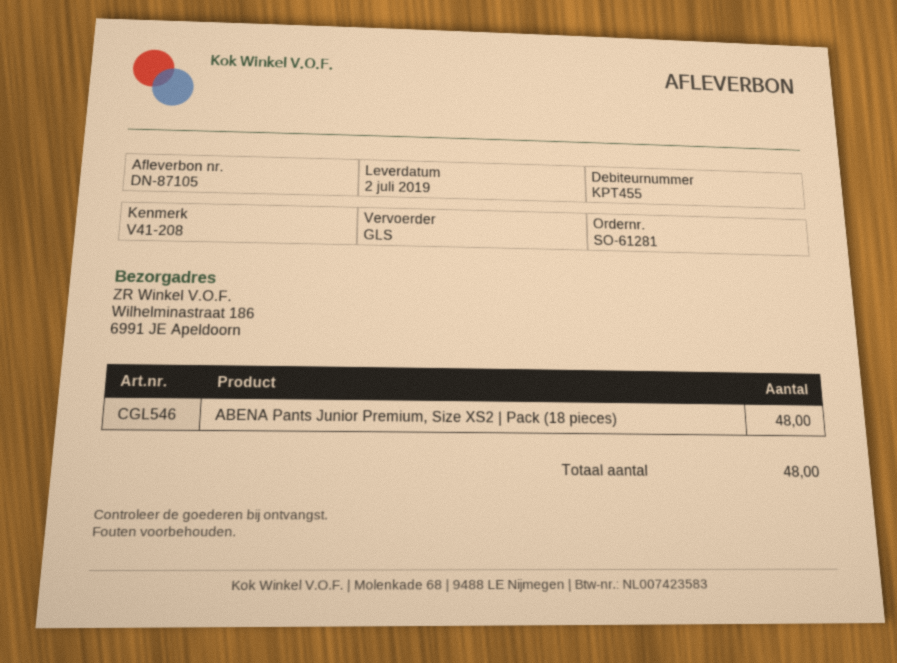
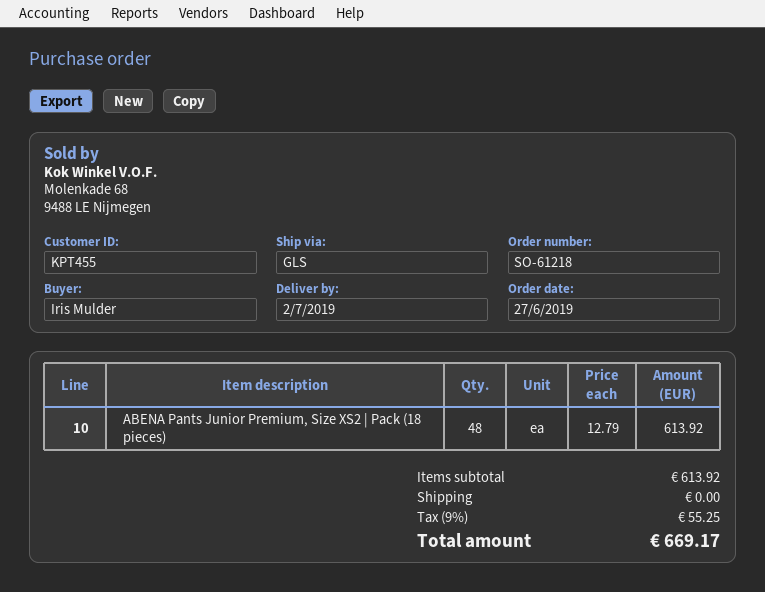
order number: SO-61281 -> SO-61218

